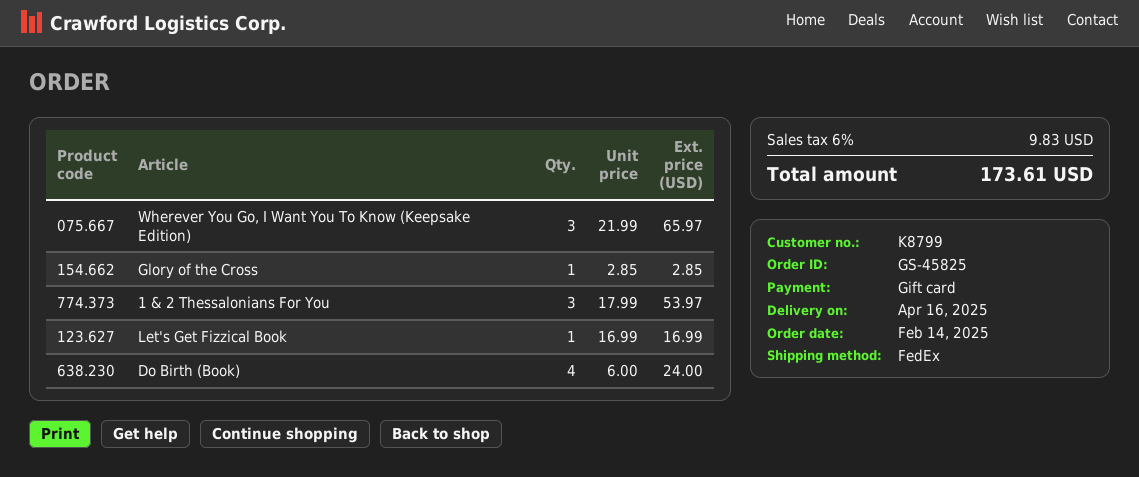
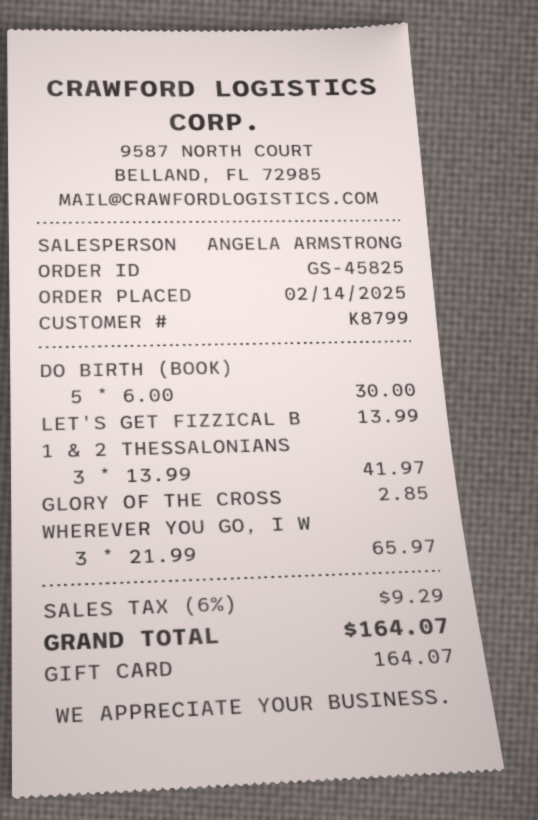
1 & 2 Thessalonians For You: 3 x 17.99 = 53.97 -> 3 x 13.99 = 41.97
Let's Get Fizzical Book: 1 x 16.99 = 16.99 -> 1 x 13.99 = 13.99
Do Birth (Book): 4 x 6.00 = 24.00 -> 5 x 6.00 = 30.00
tax: 6% = 9.83 -> 6% = 9.29
total: 173.61 -> 164.07

